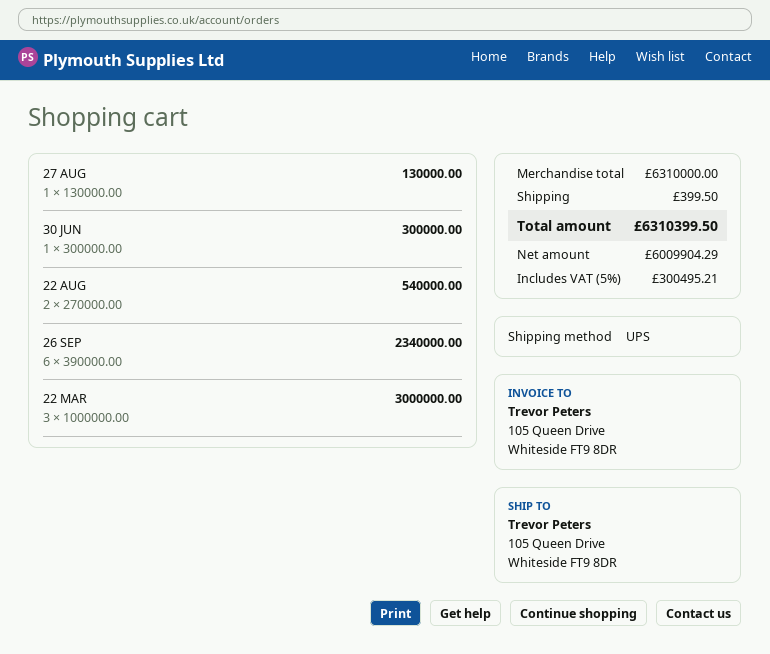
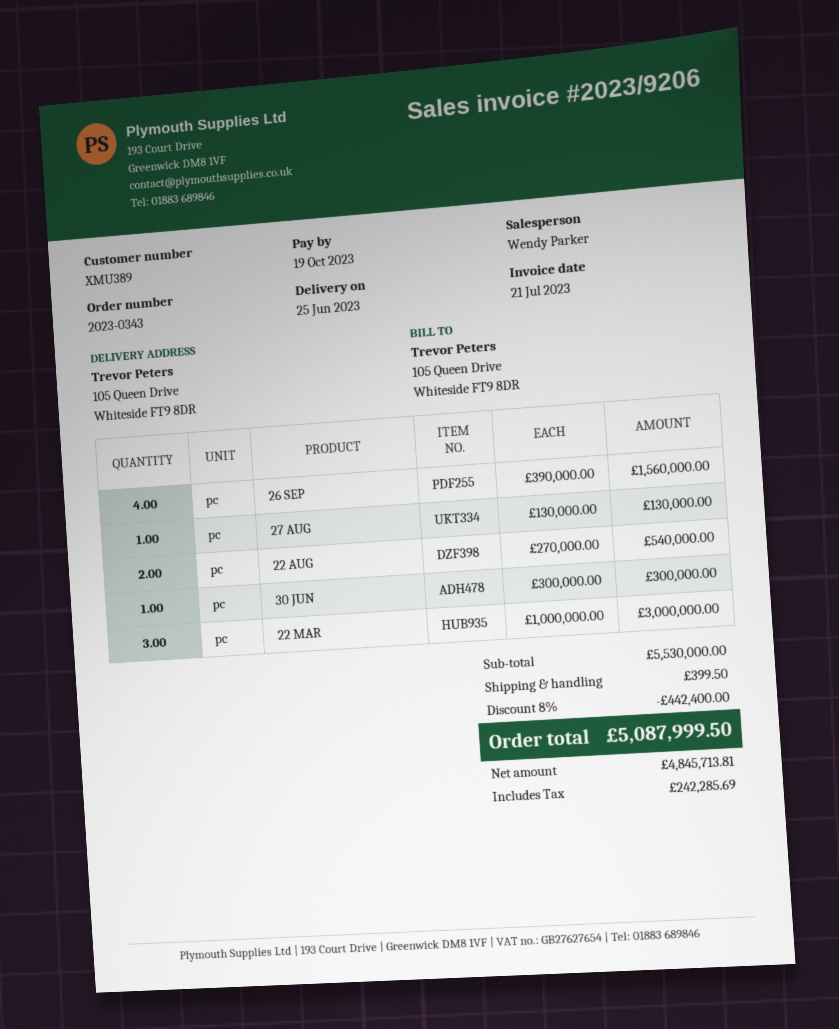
26 SEP: 6 x 390000.00 = 2340000.00 -> 4 x 390000.00 = 1560000.00
subtotal: 6310000.00 -> 5530000.00
discount: none -> 8% = 442400.00
net: 6009904.29 -> 4845713.81
tax: 300495.21 -> 242285.69
total: 6310399.50 -> 5087999.50

